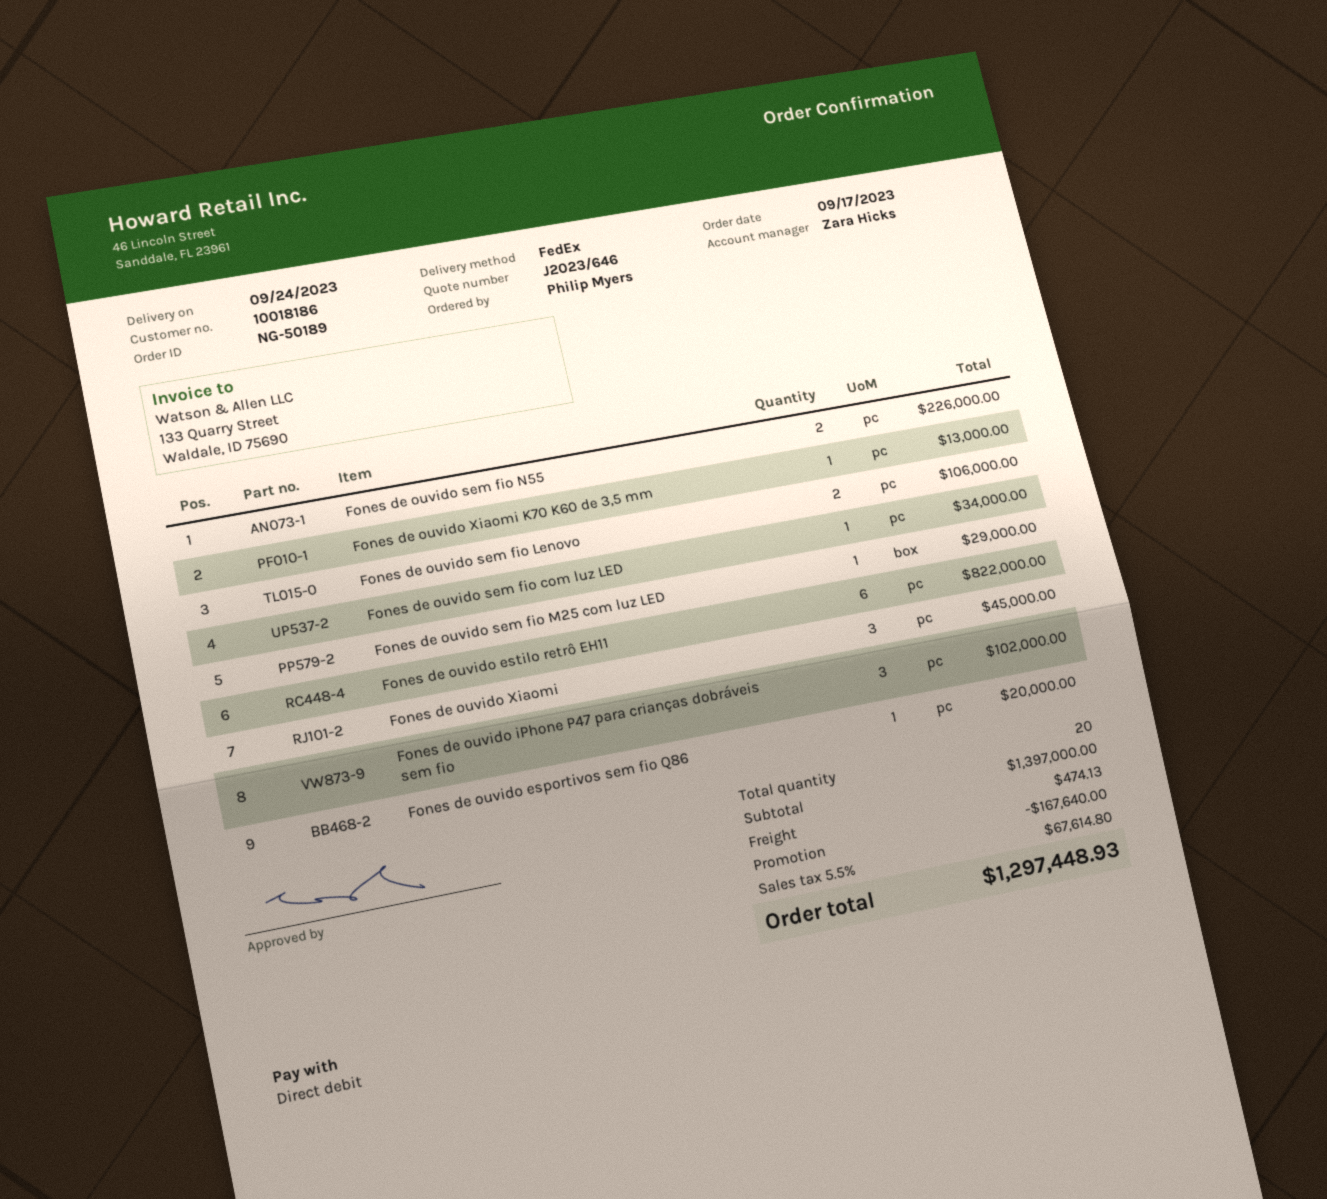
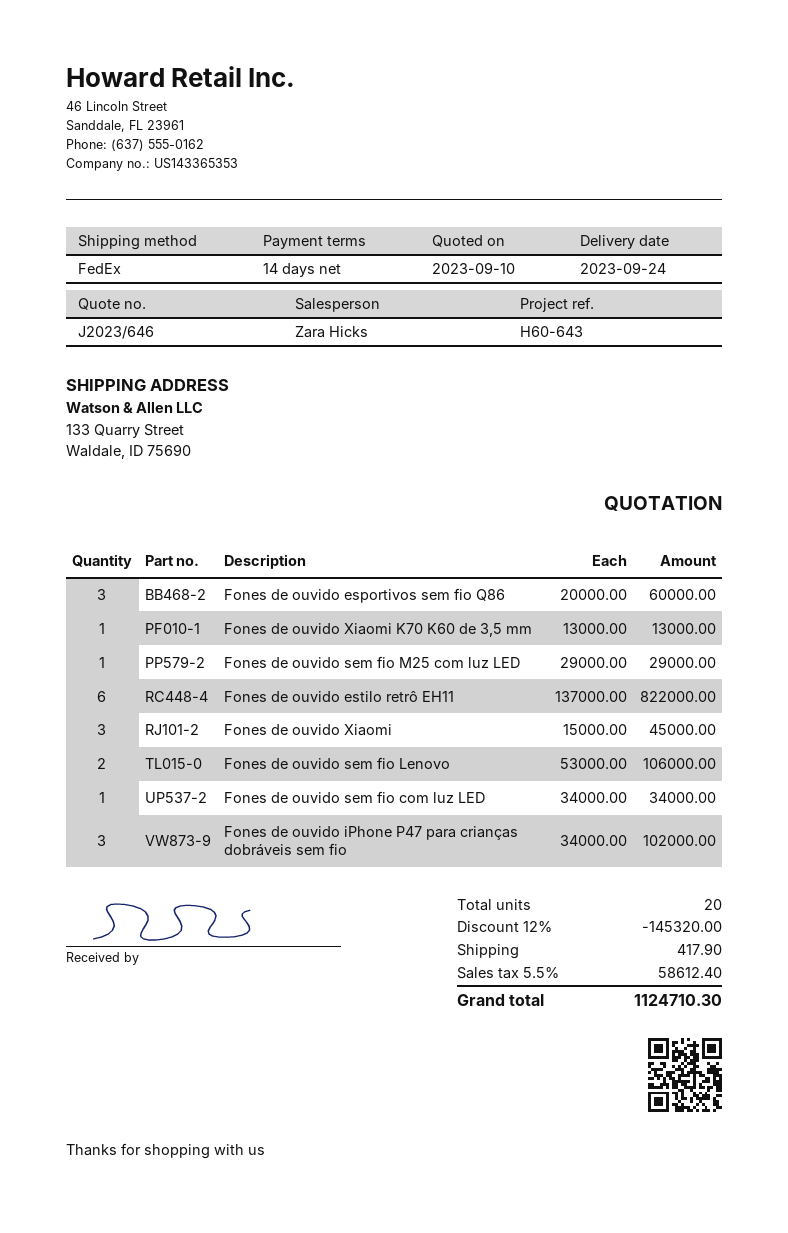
Fones de ouvido sem fio N55: 2 for 226000.00 -> none
Fones de ouvido esportivos sem fio Q86: 1 for 20000.00 -> 3 for 60000.00
discount: 167640.00 -> 145320.00
shipping: 474.13 -> 417.90
tax: 5.5% = 67614.80 -> 5.5% = 58612.40
total: 1297448.93 -> 1124710.30

